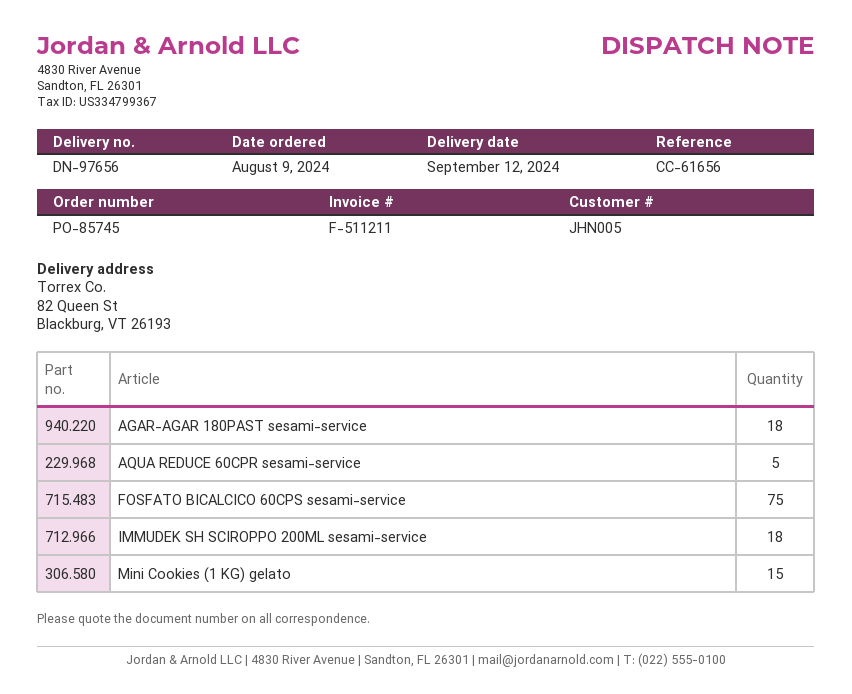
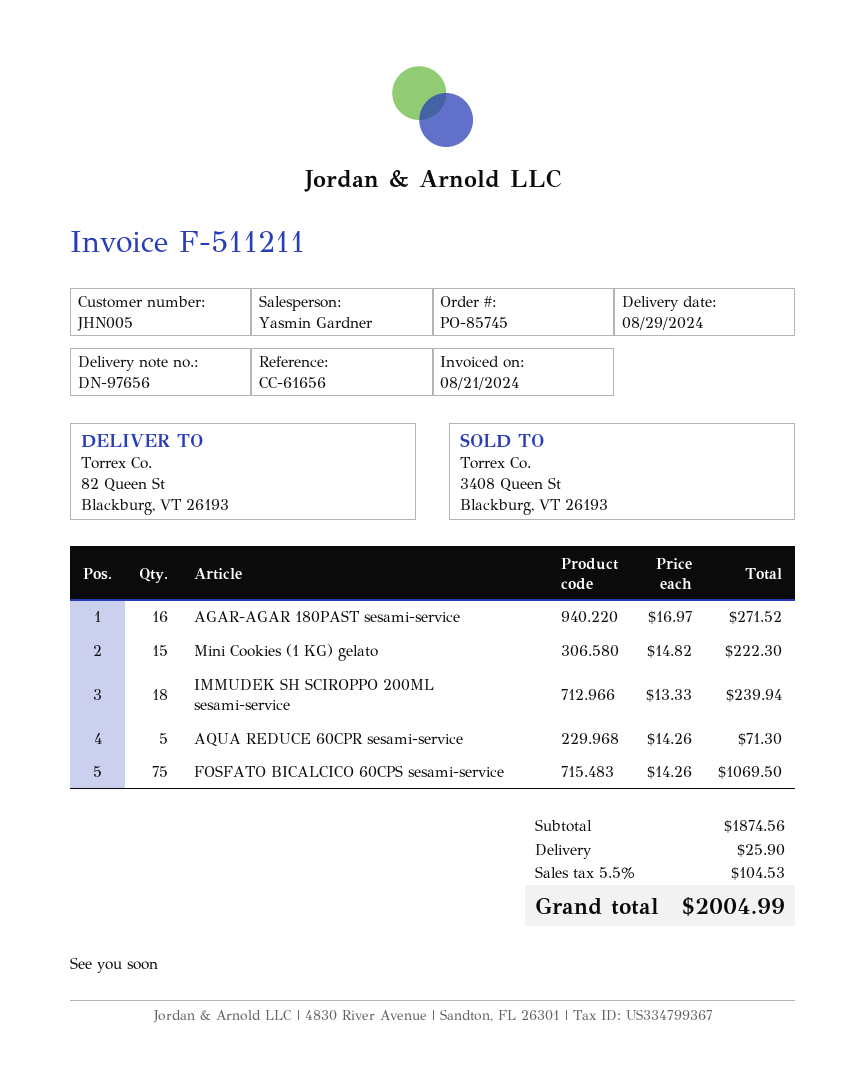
delivery date: 2024-09-12 -> 2024-08-29
AGAR-AGAR 180PAST sesami-service: 18 -> 16

